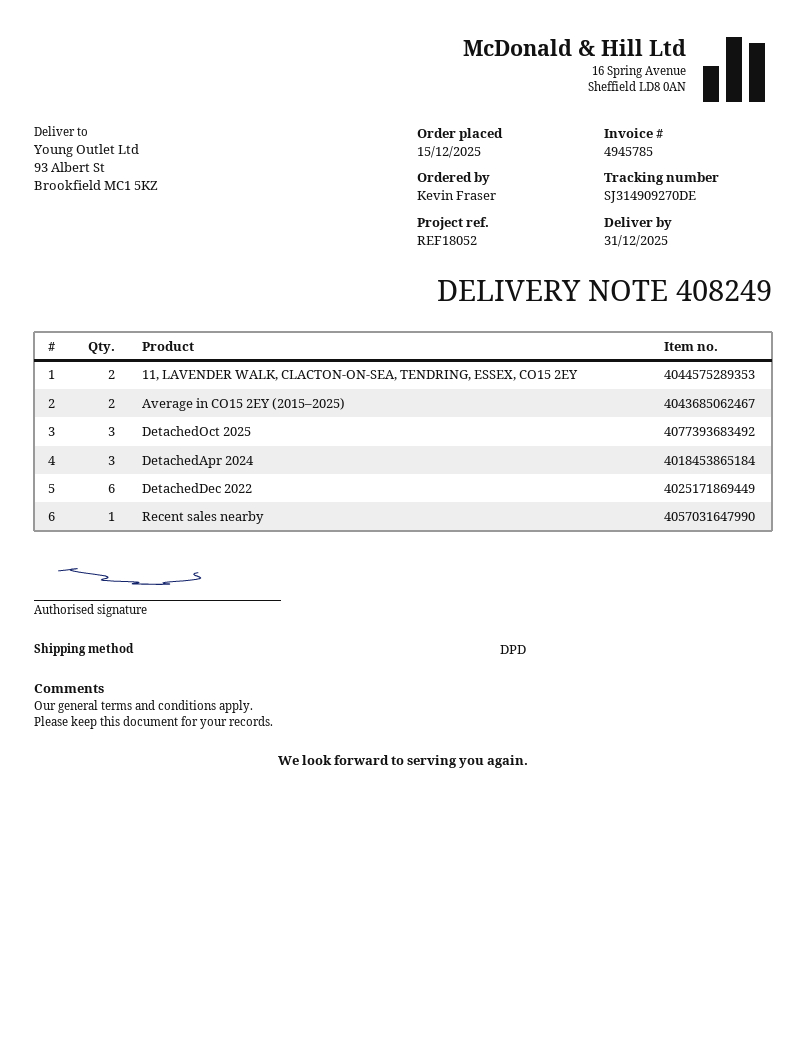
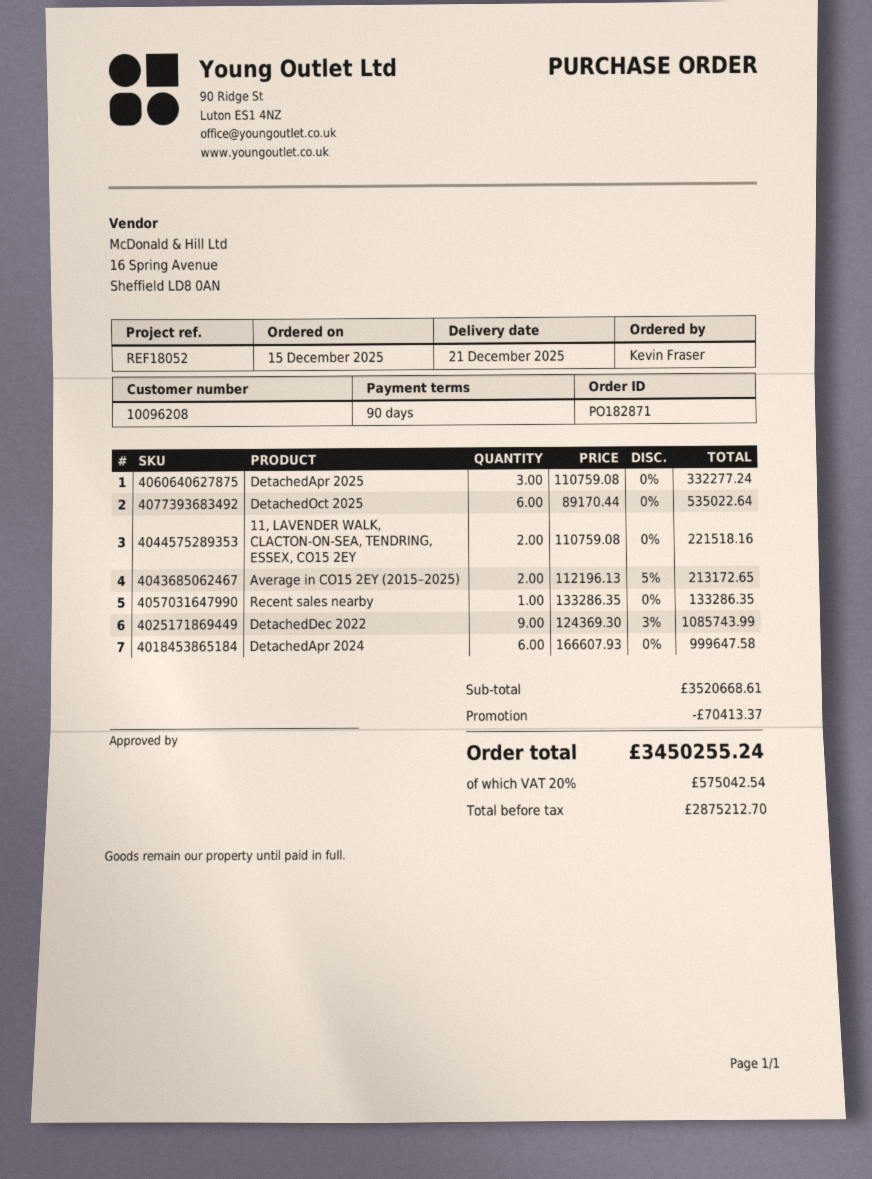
delivery date: 2025-12-31 -> 2025-12-21
DetachedOct 2025: 3 -> 6
DetachedApr 2024: 3 -> 6
DetachedDec 2022: 6 -> 9
DetachedApr 2025: none -> 3

